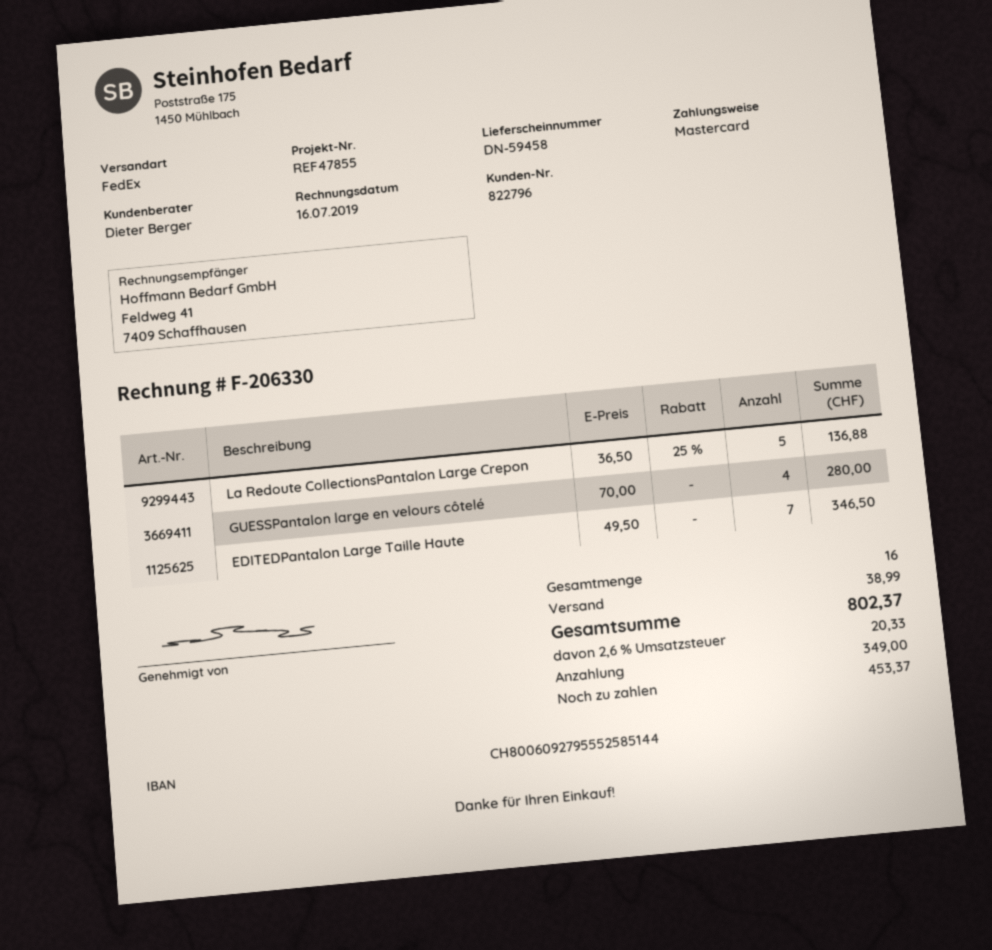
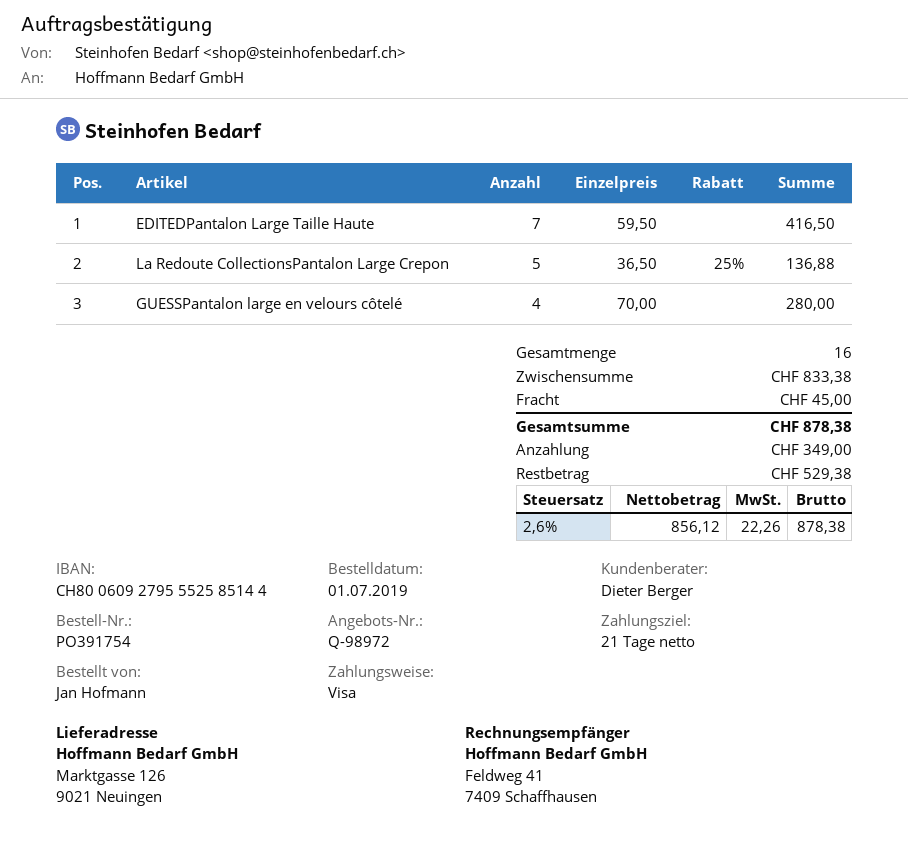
payment method: Mastercard -> Visa
EDITEDPantalon Large Taille Haute: 7 x 49.50 = 346.50 -> 7 x 59.50 = 416.50
shipping: 38.99 -> 45.00
tax: 2.6% = 20.33 -> 2.6% = 22.26
total: 802.37 -> 878.38
balance: 453.37 -> 529.38

